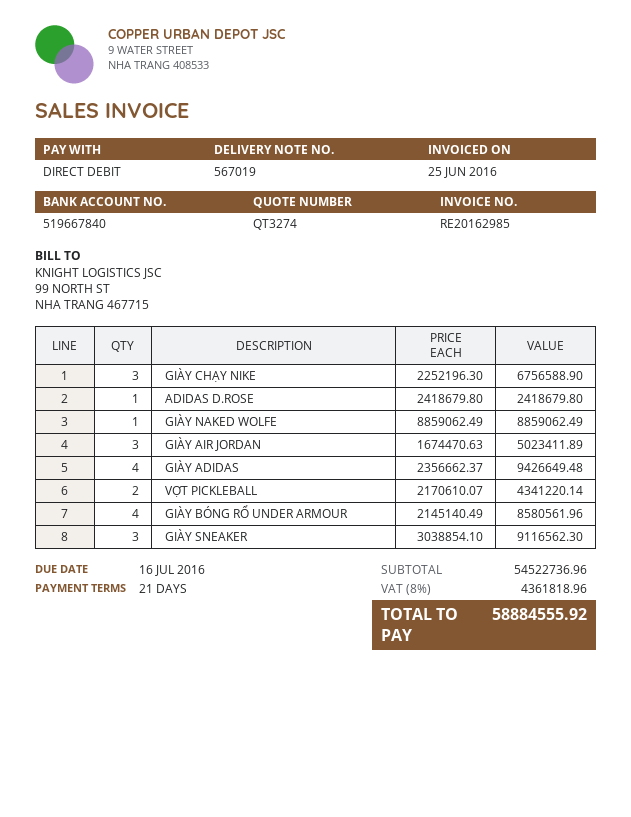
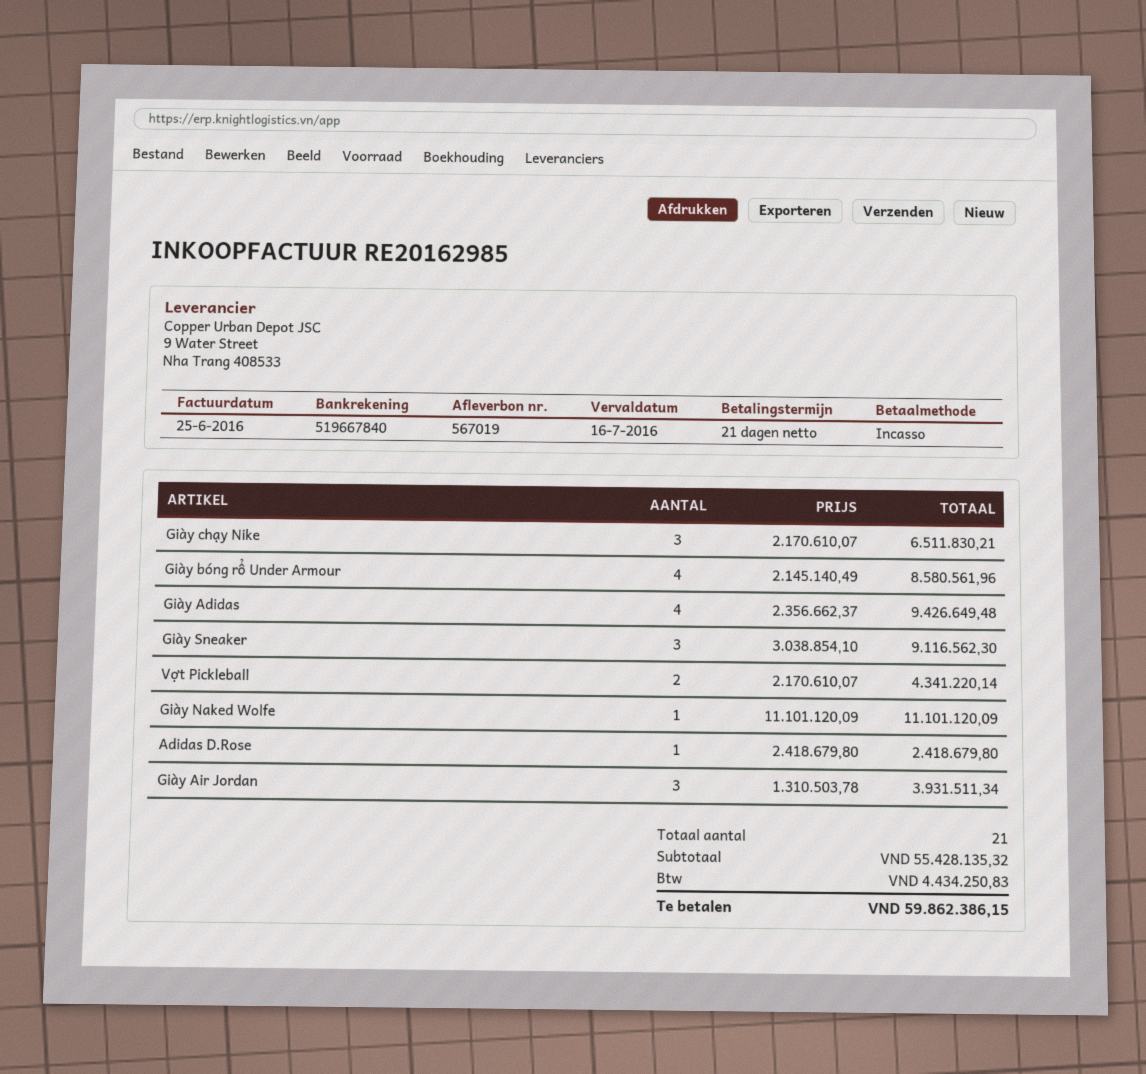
GIÀY CHẠY NIKE: 3 x 2252196.30 = 6756588.90 -> 3 x 2170610.07 = 6511830.21
GIÀY NAKED WOLFE: 1 x 8859062.49 = 8859062.49 -> 1 x 11101120.09 = 11101120.09
GIÀY AIR JORDAN: 3 x 1674470.63 = 5023411.89 -> 3 x 1310503.78 = 3931511.34
subtotal: 54522736.96 -> 55428135.32
tax: 4361818.96 -> 4434250.83
total: 58884555.92 -> 59862386.15

